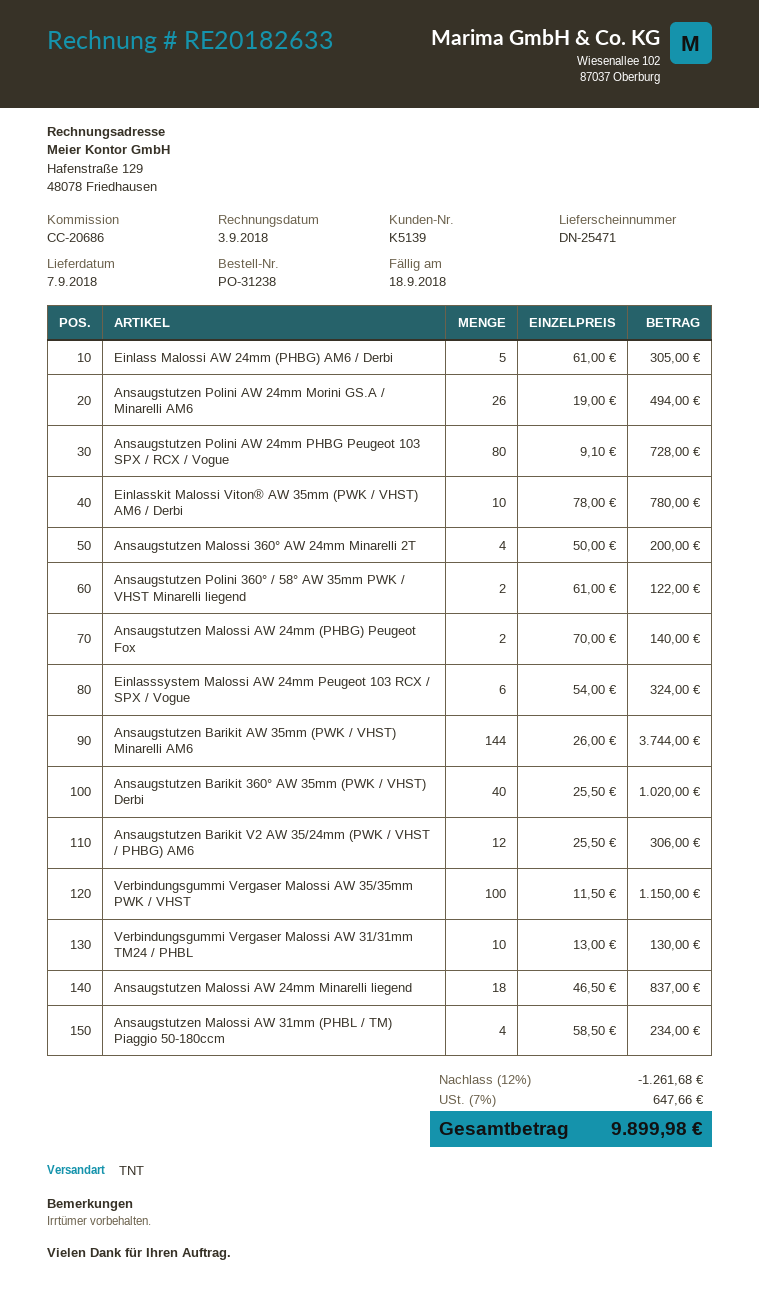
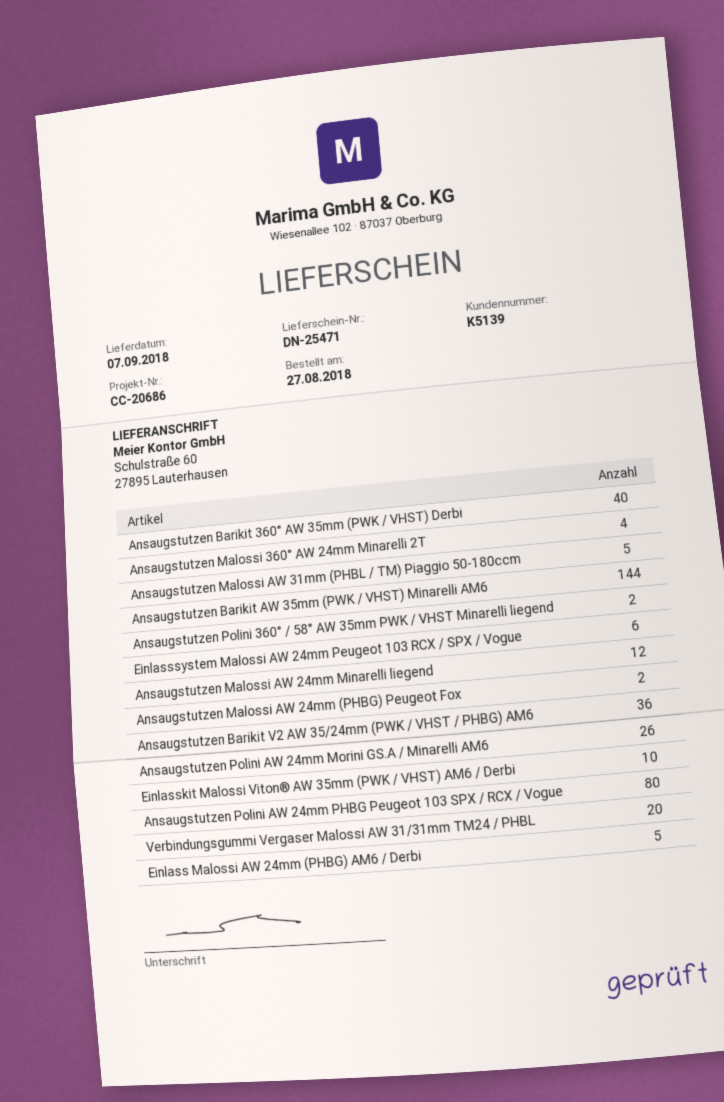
Ansaugstutzen Barikit V2 AW 35/24mm (PWK / VHST / PHBG) AM6: 12 -> 36
Verbindungsgummi Vergaser Malossi AW 35/35mm PWK / VHST: 100 -> none
Verbindungsgummi Vergaser Malossi AW 31/31mm TM24 / PHBL: 10 -> 20
Ansaugstutzen Malossi AW 24mm Minarelli liegend: 18 -> 12
Ansaugstutzen Malossi AW 31mm (PHBL / TM) Piaggio 50-180ccm: 4 -> 5

